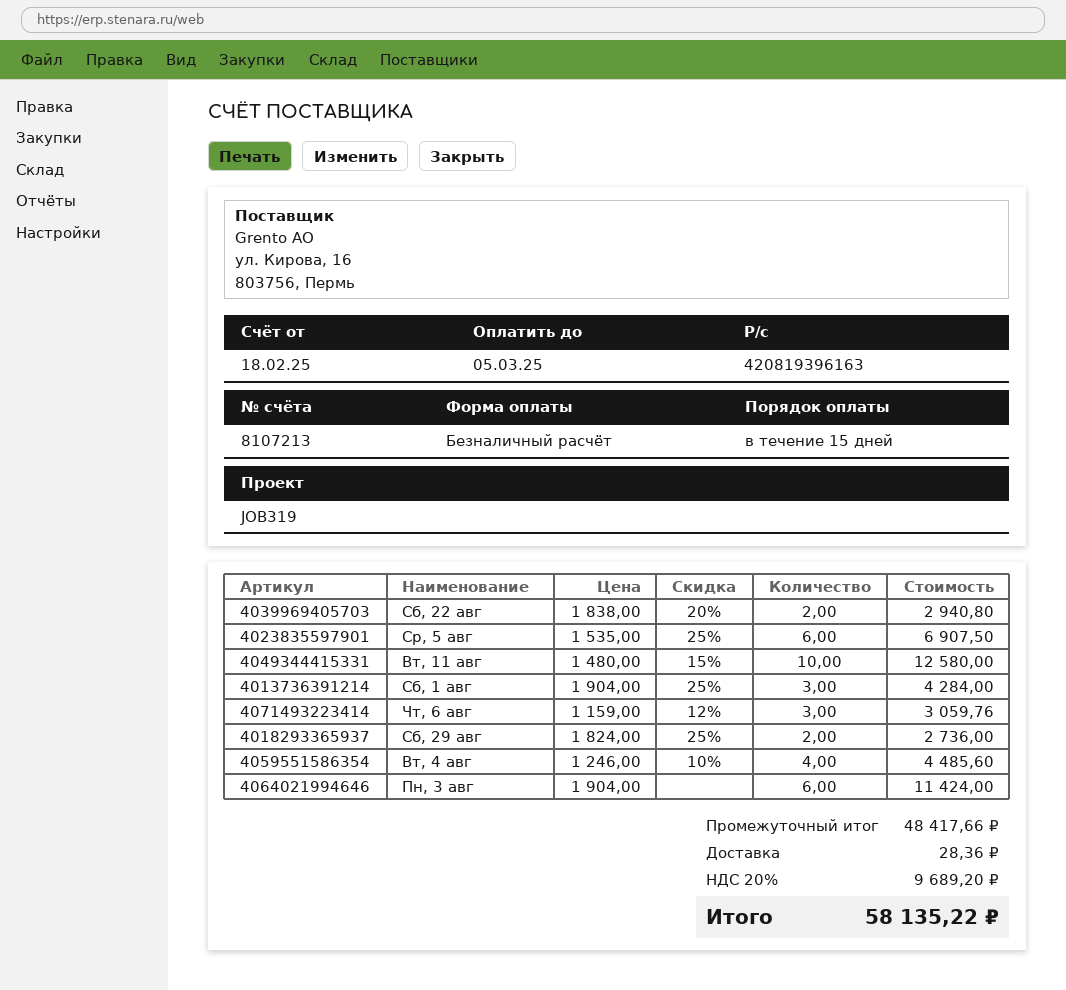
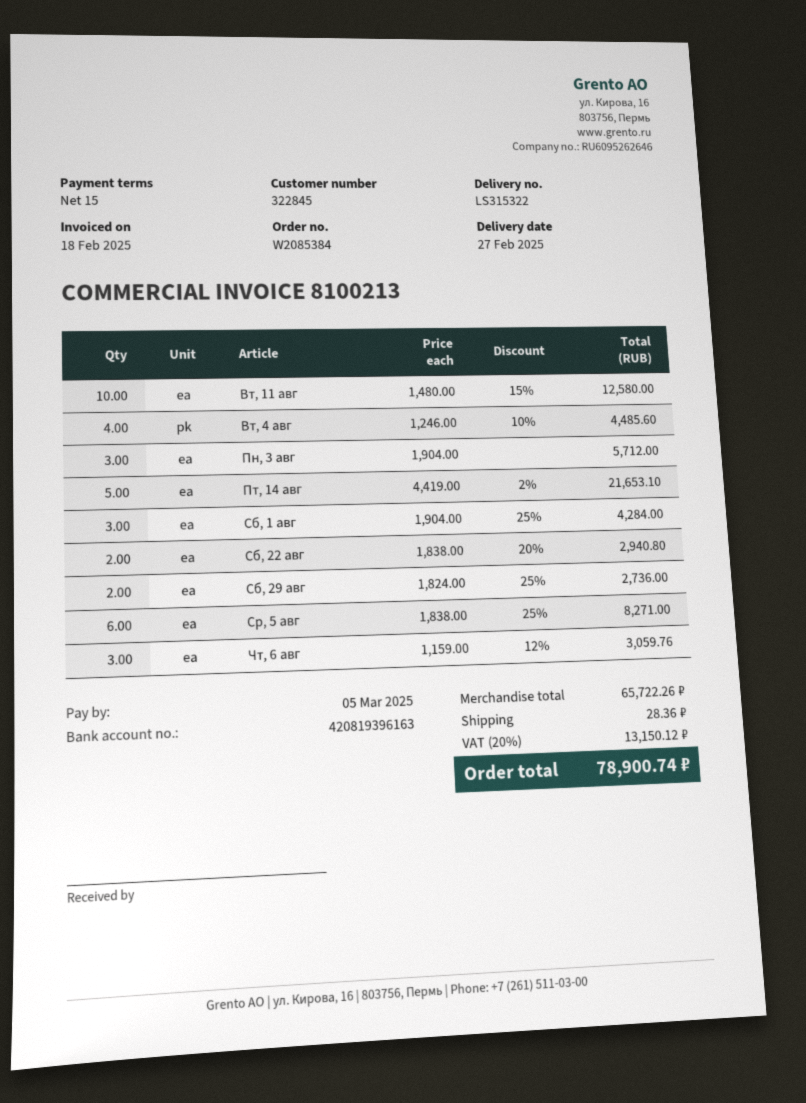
invoice number: 8107213 -> 8100213
Ср, 5 авг: 6 x 1535.00 - 25% = 6907.50 -> 6 x 1838.00 - 25% = 8271.00
Пн, 3 авг: 6 x 1904.00 = 11424.00 -> 3 x 1904.00 = 5712.00
Пт, 14 авг: none -> 5 x 4419.00 - 2% = 21653.10
subtotal: 48417.66 -> 65722.26
tax: 20% = 9689.20 -> 20% = 13150.12
total: 58135.22 -> 78900.74

